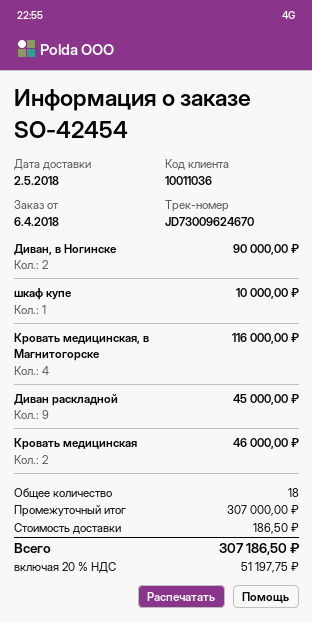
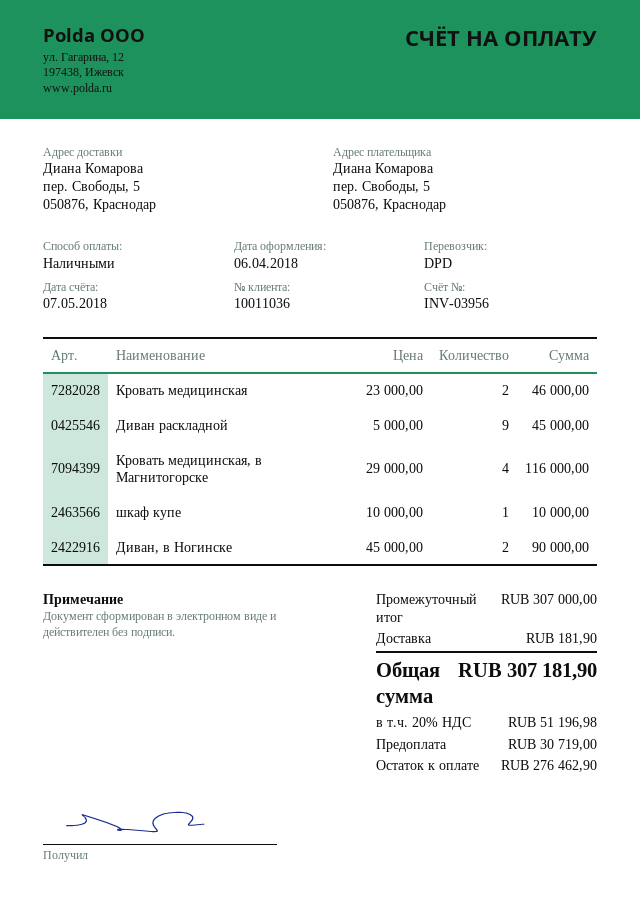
shipping: 186.50 -> 181.90
tax: 20% = 51197.75 -> 20% = 51196.98
total: 307186.50 -> 307181.90

